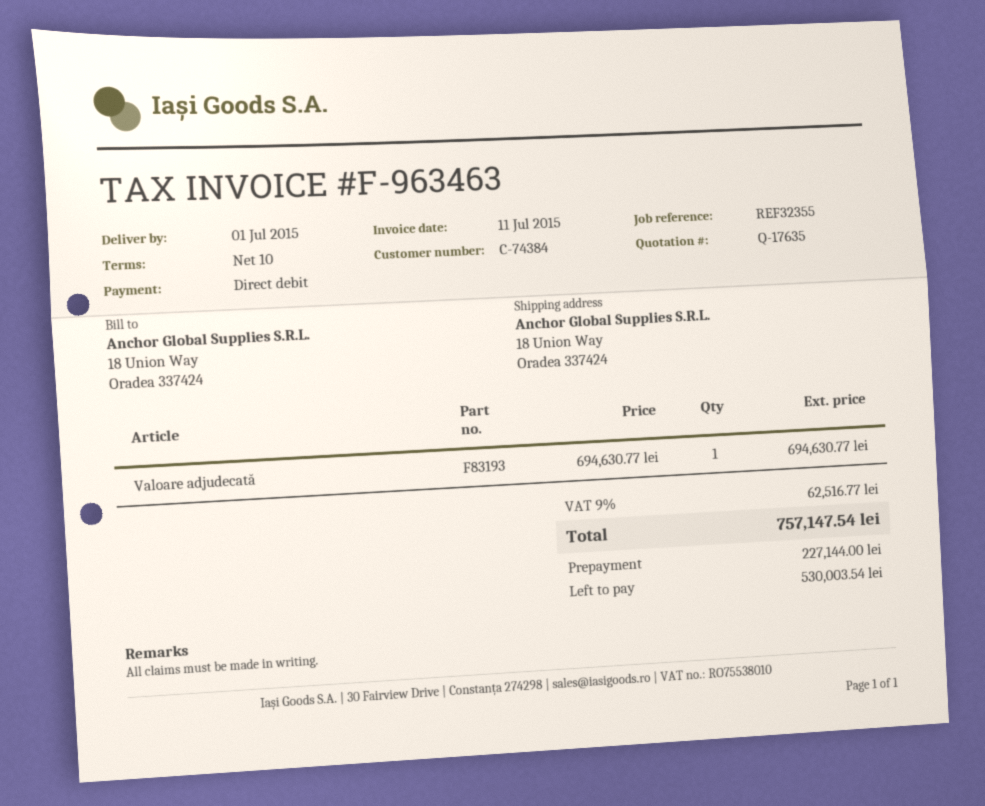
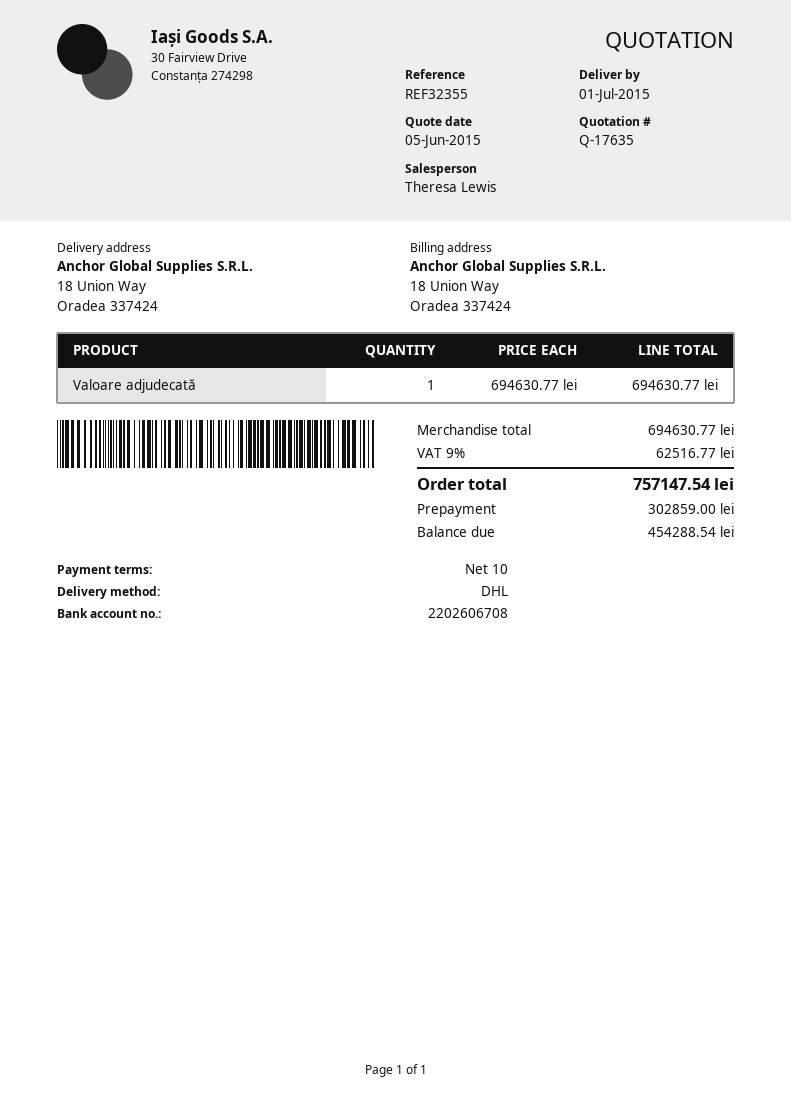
deposit: 227144.00 -> 302859.00
balance: 530003.54 -> 454288.54

